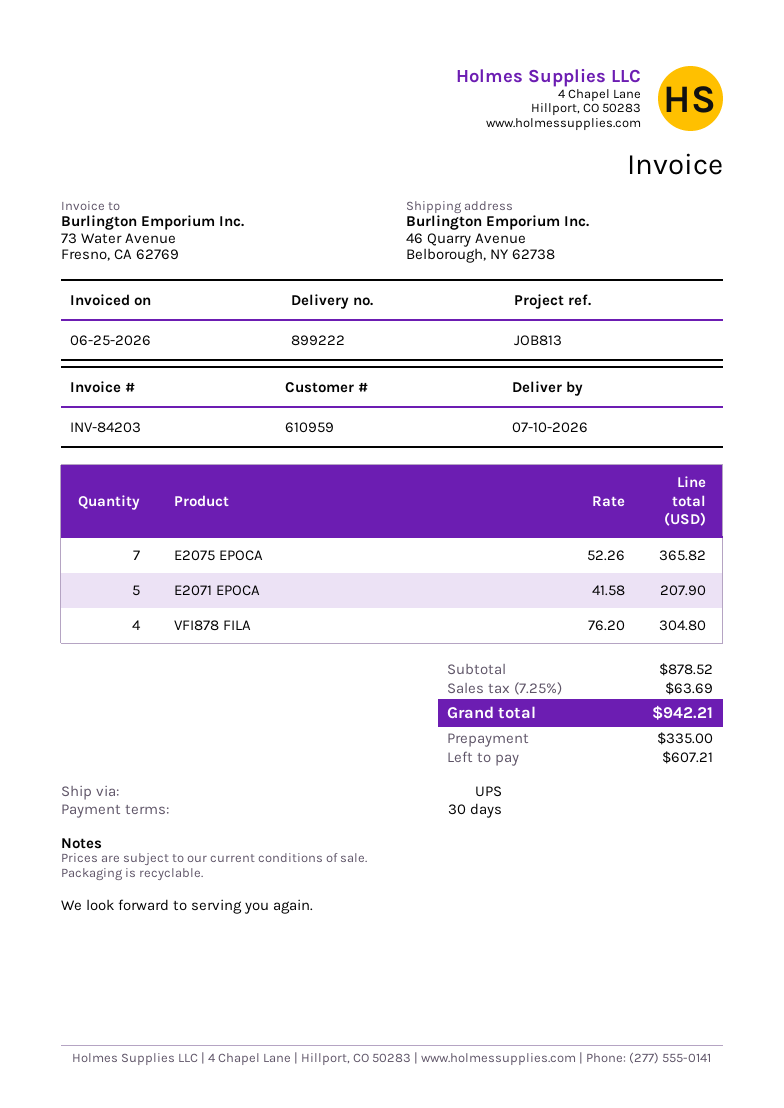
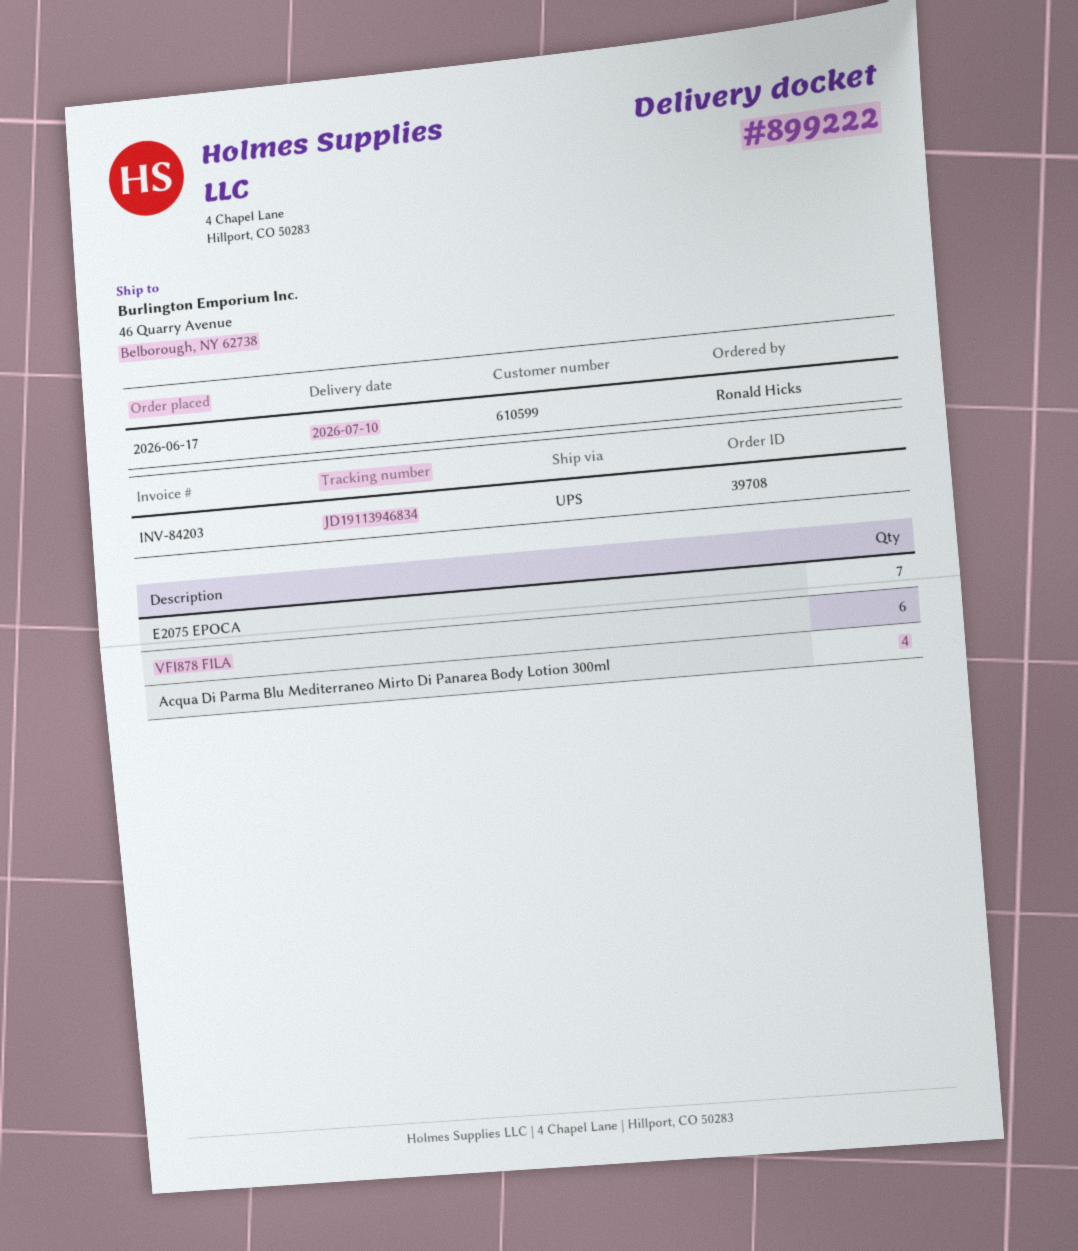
customer number: 610959 -> 610599
E2071 EPOCA: 5 -> none
VFI878 FILA: 4 -> 6
Acqua Di Parma Blu Mediterraneo Mirto Di Panarea Body Lotion 300ml: none -> 4

